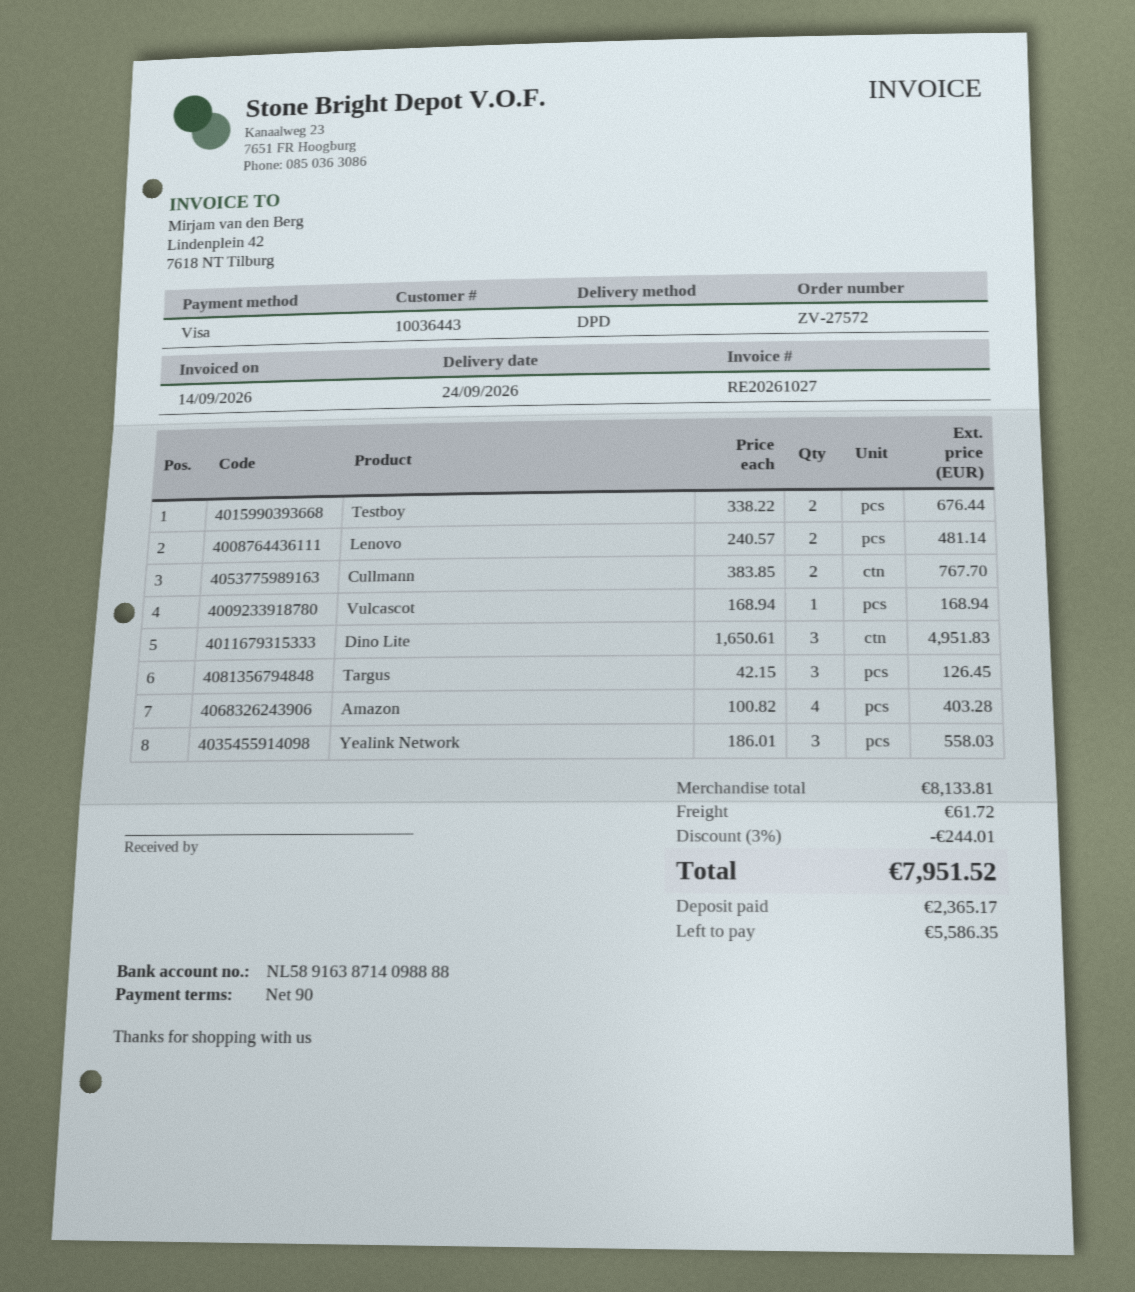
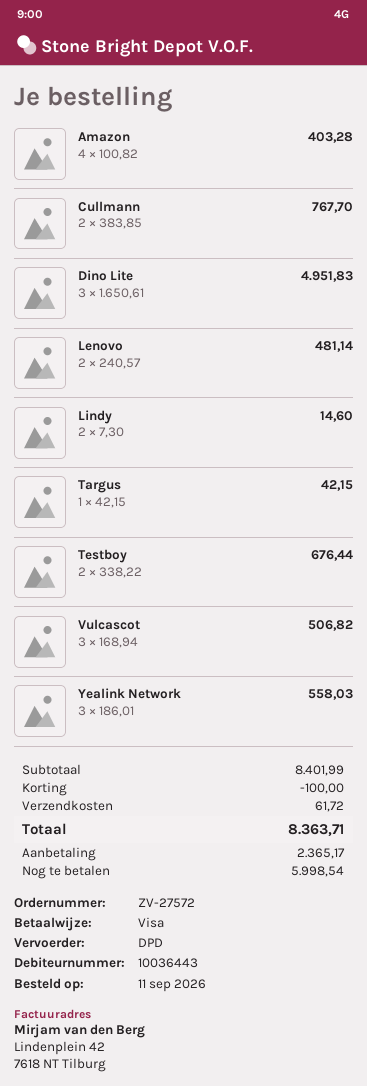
Vulcascot: 1 x 168.94 = 168.94 -> 3 x 168.94 = 506.82
Targus: 3 x 42.15 = 126.45 -> 1 x 42.15 = 42.15
Lindy: none -> 2 x 7.30 = 14.60
subtotal: 8133.81 -> 8401.99
discount: 244.01 -> 100.00
total: 7951.52 -> 8363.71
balance: 5586.35 -> 5998.54

